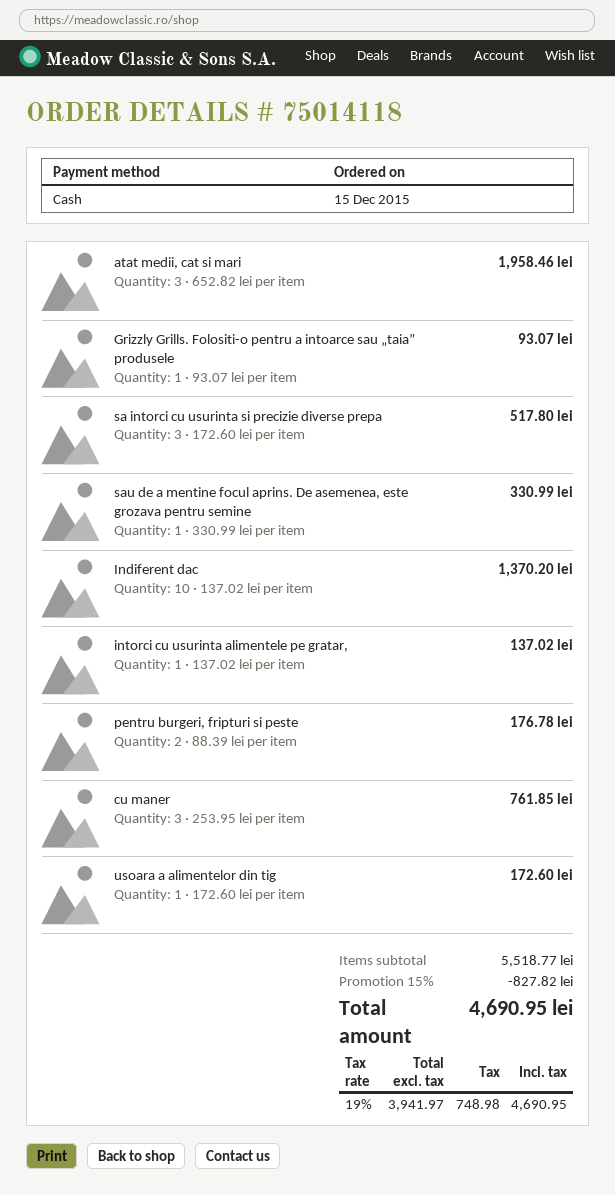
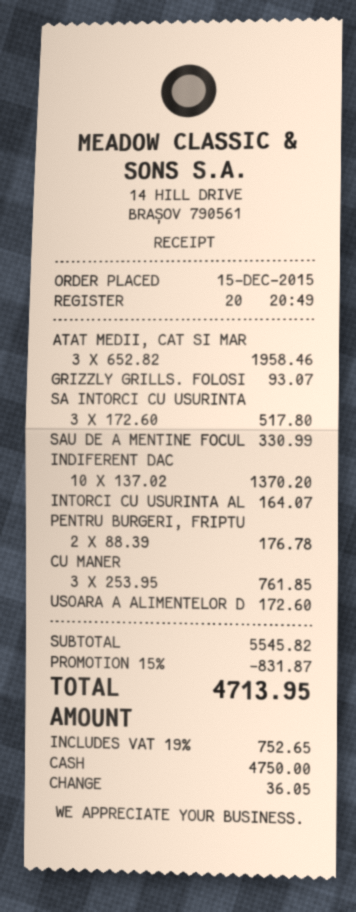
intorci cu usurinta alimentele pe gratar,: 1 x 137.02 = 137.02 -> 1 x 164.07 = 164.07
subtotal: 5518.77 -> 5545.82
discount: 15% = 827.82 -> 15% = 831.87
tax: 19% = 748.98 -> 19% = 752.65
total: 4690.95 -> 4713.95

